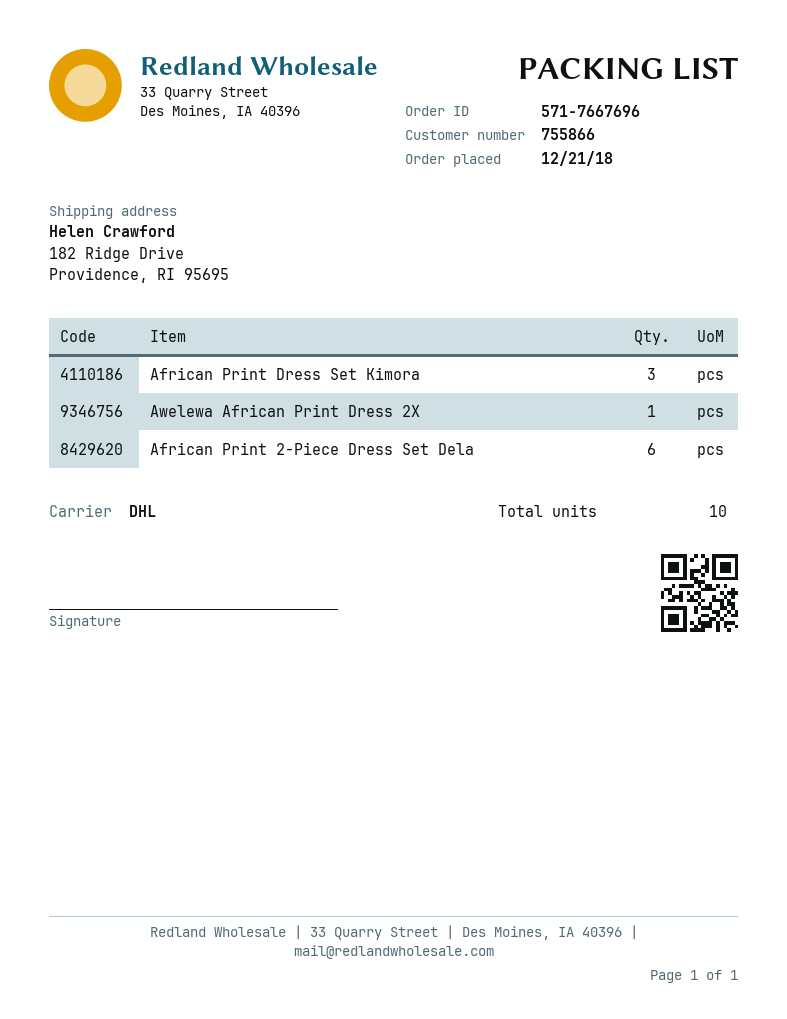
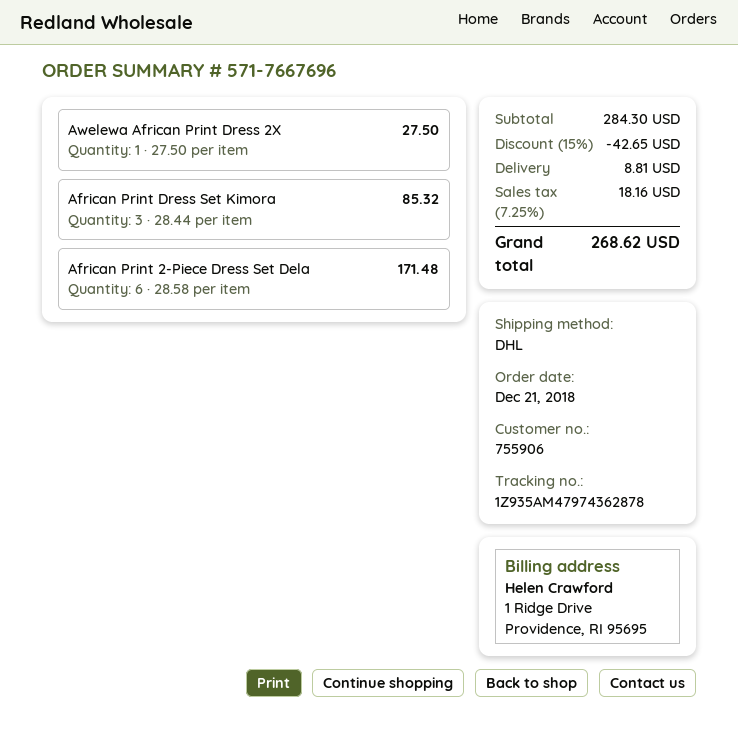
customer number: 755866 -> 755906

